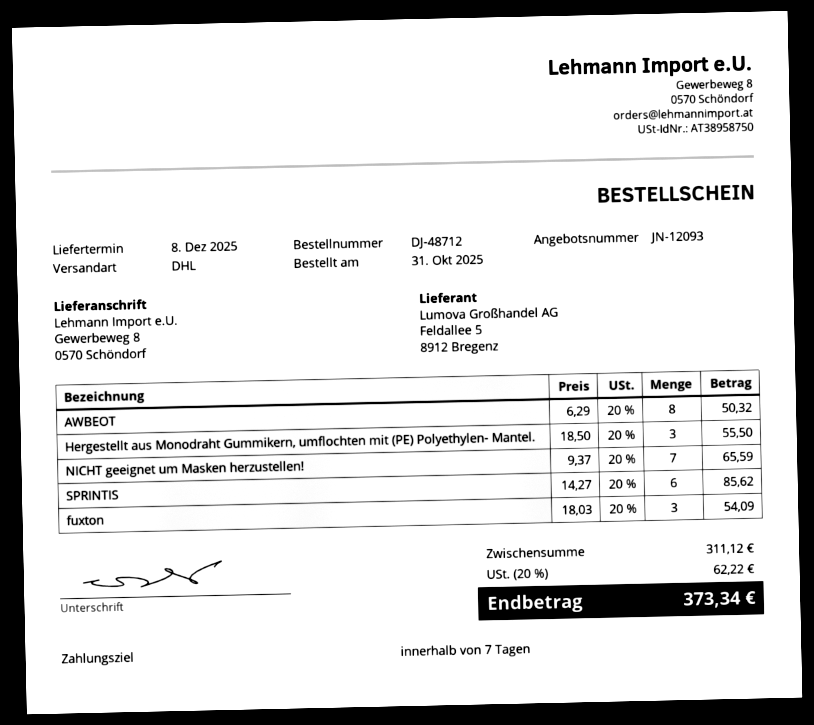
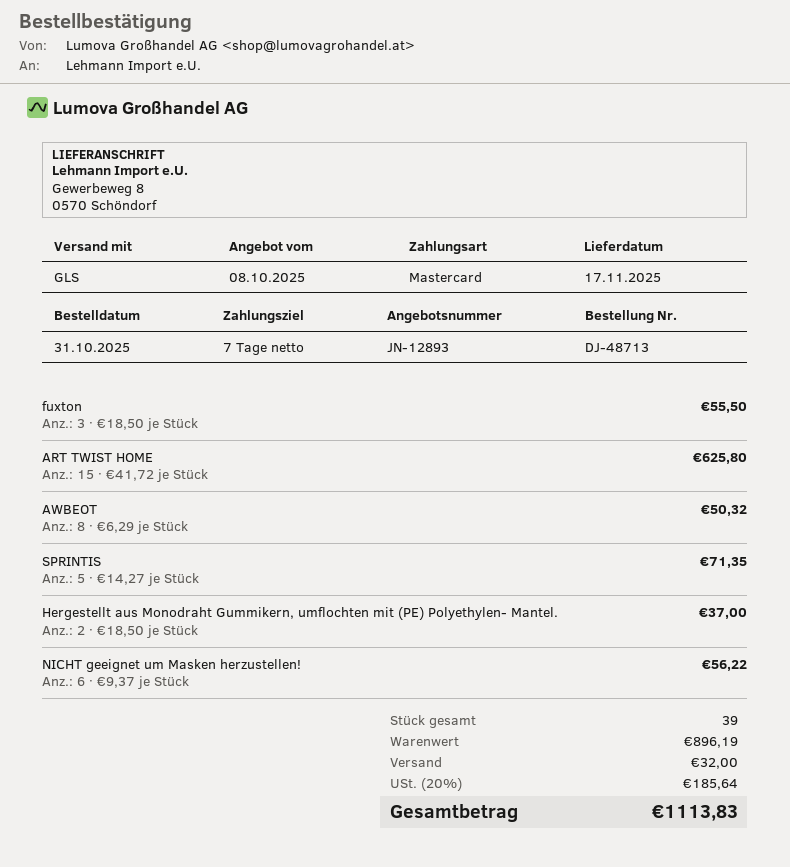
quote number: JN-12093 -> JN-12893
order number: DJ-48712 -> DJ-48713
delivery date: 2025-12-08 -> 2025-11-17
shipping method: DHL -> GLS
Hergestellt aus Monodraht Gummikern, umflochten mit (PE) Polyethylen- Mantel.: 3 x 18.50 = 55.50 -> 2 x 18.50 = 37.00
NICHT geeignet um Masken herzustellen!: 7 x 9.37 = 65.59 -> 6 x 9.37 = 56.22
SPRINTIS: 6 x 14.27 = 85.62 -> 5 x 14.27 = 71.35
fuxton: 3 x 18.03 = 54.09 -> 3 x 18.50 = 55.50
ART TWIST HOME: none -> 15 x 41.72 = 625.80
subtotal: 311.12 -> 896.19
shipping: none -> 32.00
tax: 20% = 62.22 -> 20% = 185.64
total: 373.34 -> 1113.83

